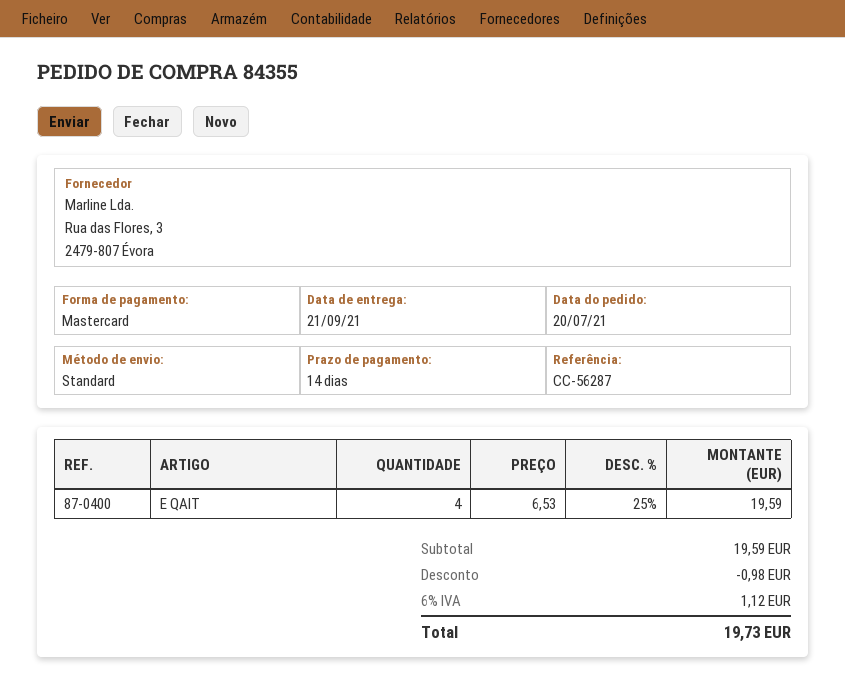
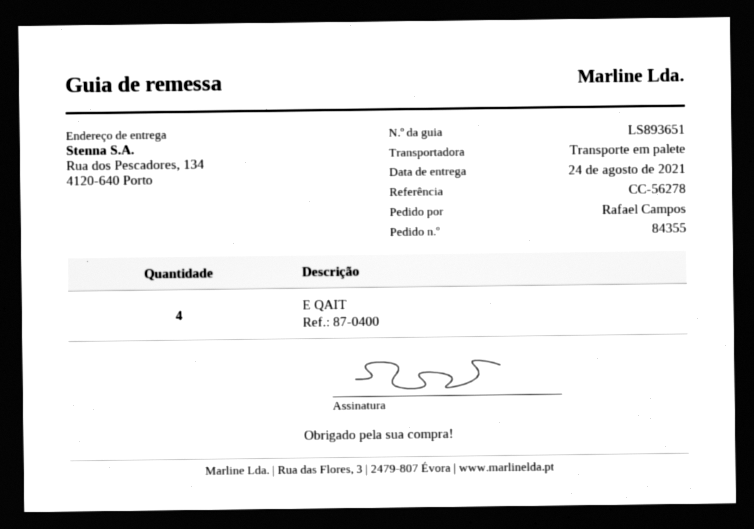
delivery date: 2021-09-21 -> 2021-08-24
reference: CC-56287 -> CC-56278
shipping method: standard -> pallet freight

